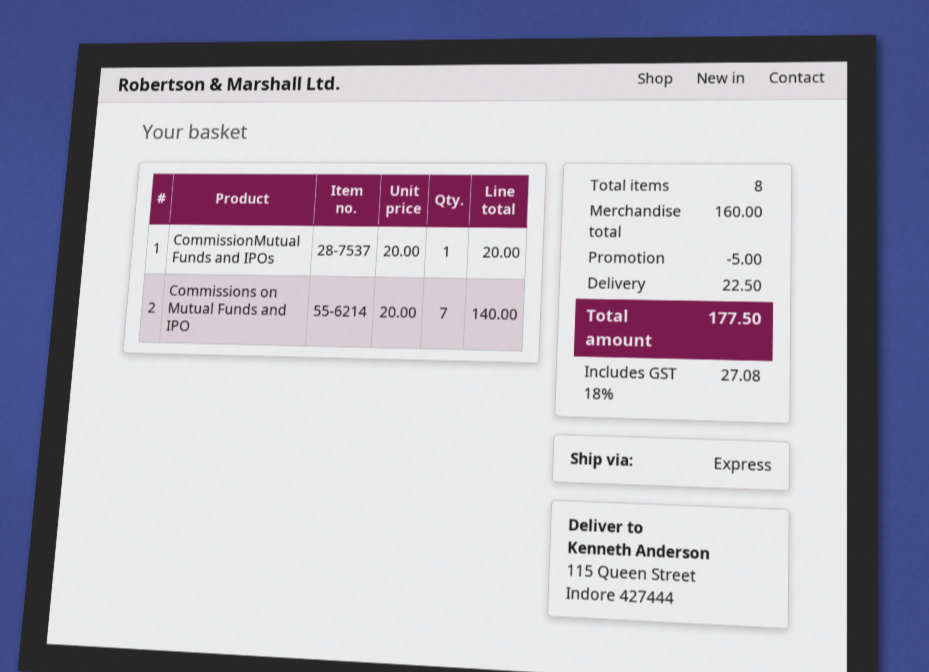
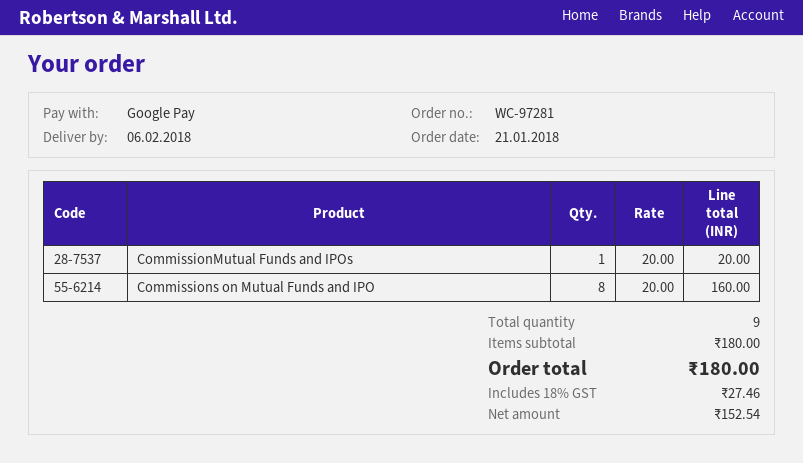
Commissions on Mutual Funds and IPO: 7 x 20.00 = 140.00 -> 8 x 20.00 = 160.00
total quantity: 8 -> 9
subtotal: 160.00 -> 180.00
discount: 5.00 -> none
shipping: 22.50 -> none
tax: 18% = 27.08 -> 18% = 27.46
total: 177.50 -> 180.00

